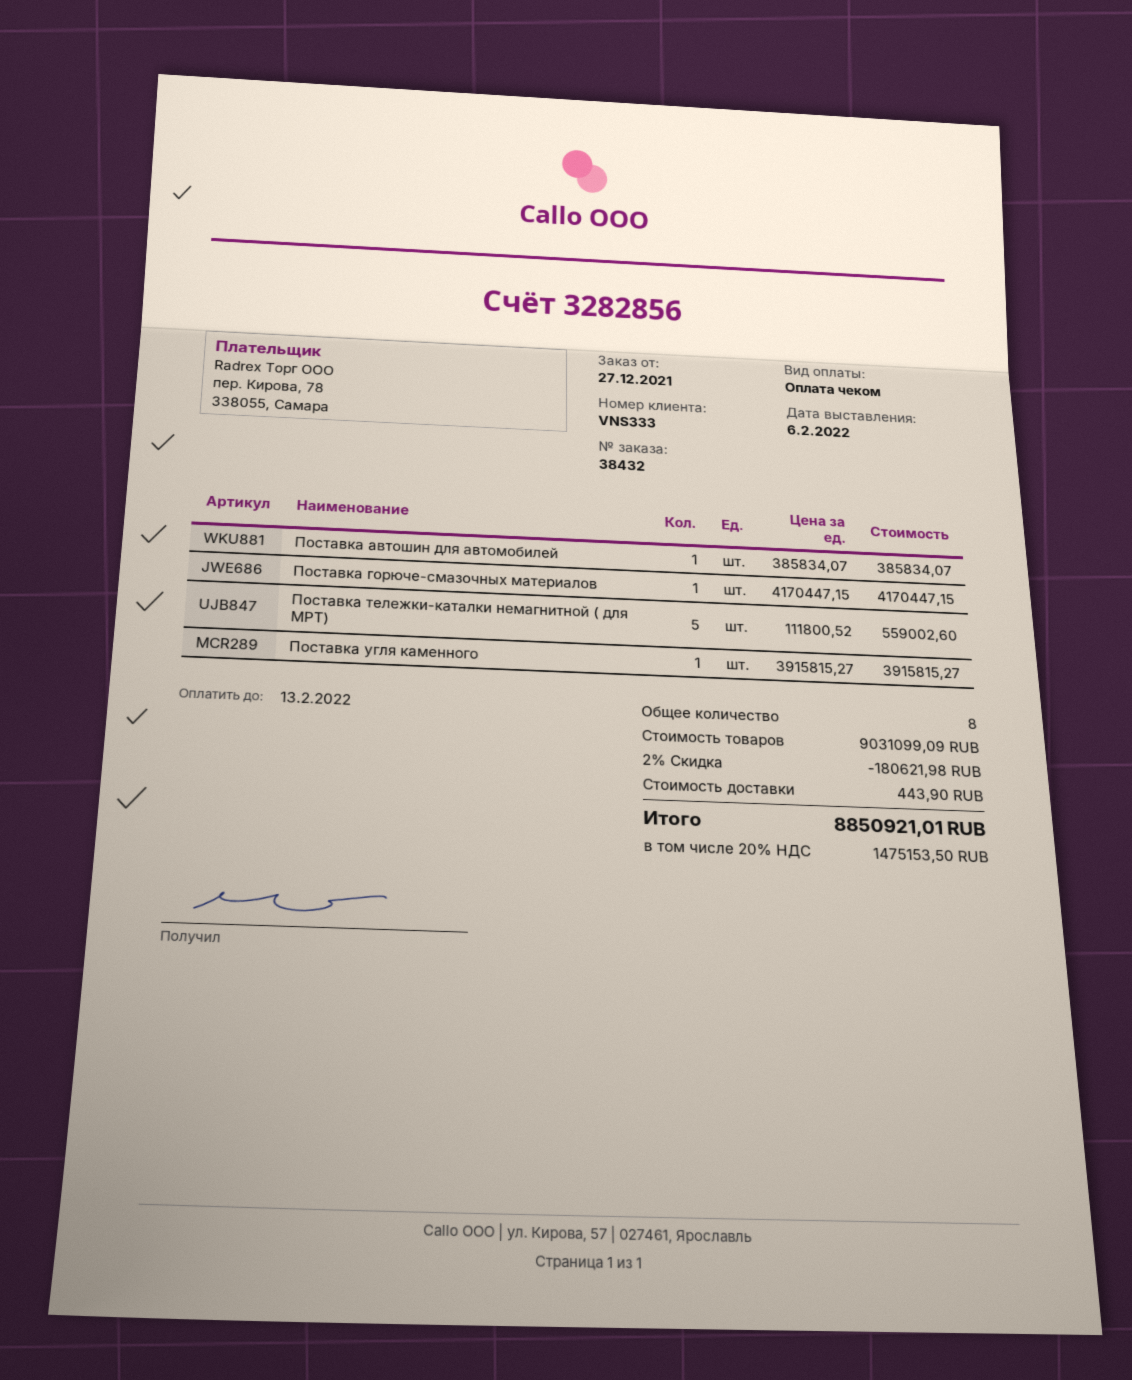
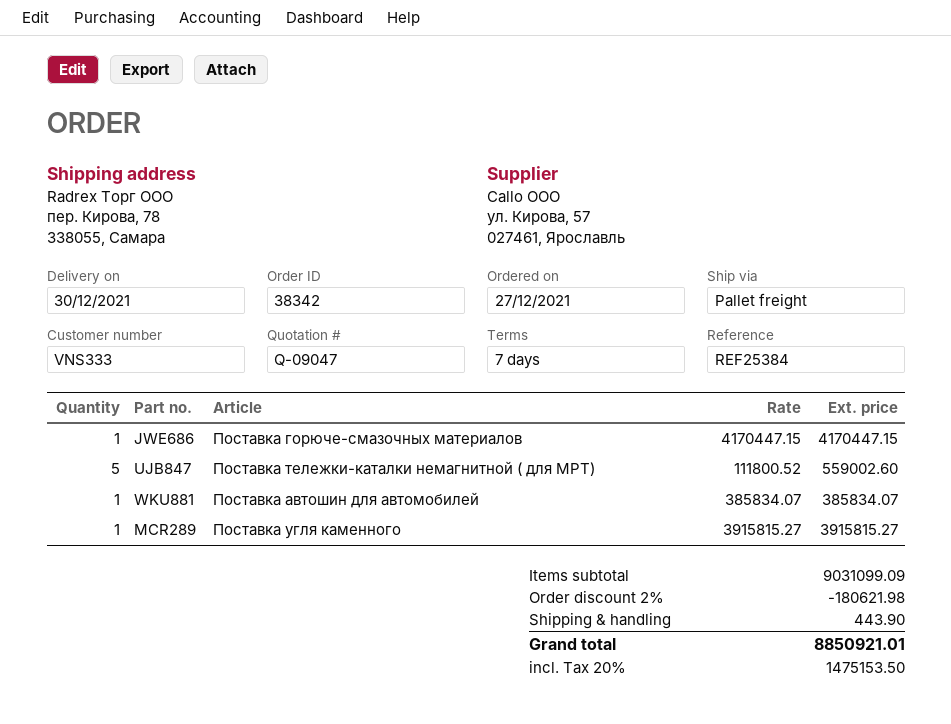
order number: 38432 -> 38342

